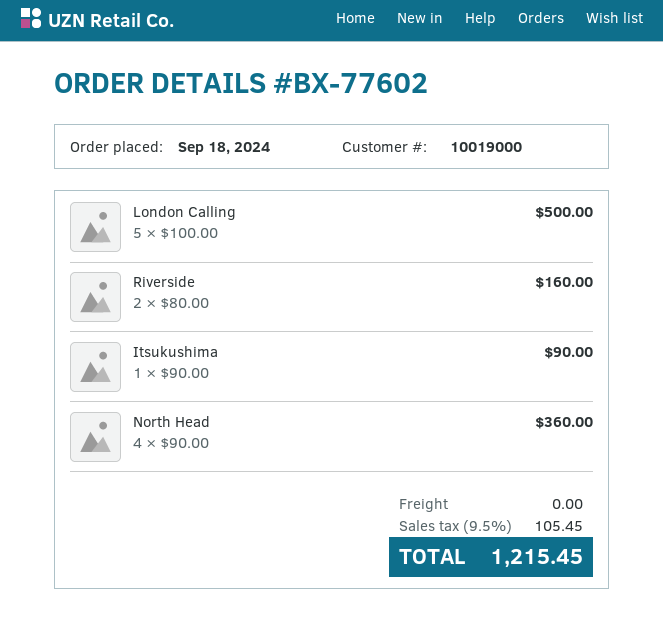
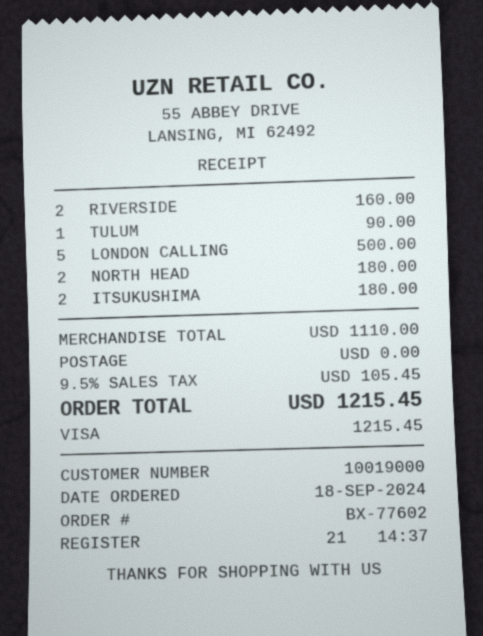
Itsukushima: 1 for 90.00 -> 2 for 180.00
North Head: 4 for 360.00 -> 2 for 180.00
TULUM: none -> 1 for 90.00

